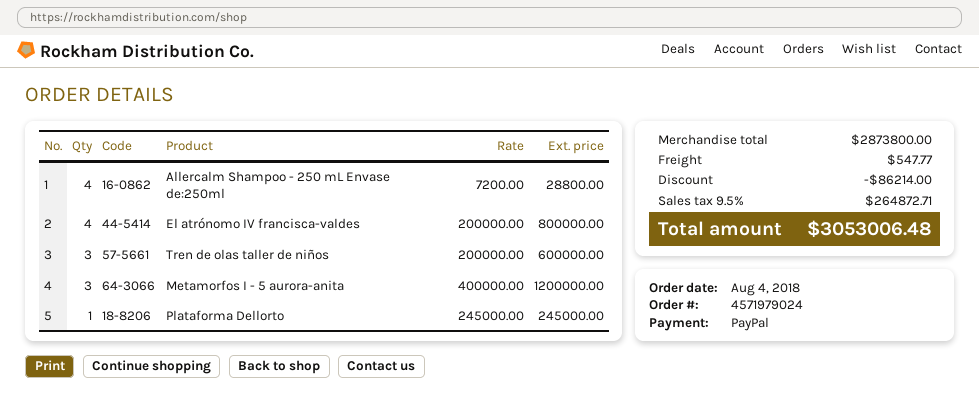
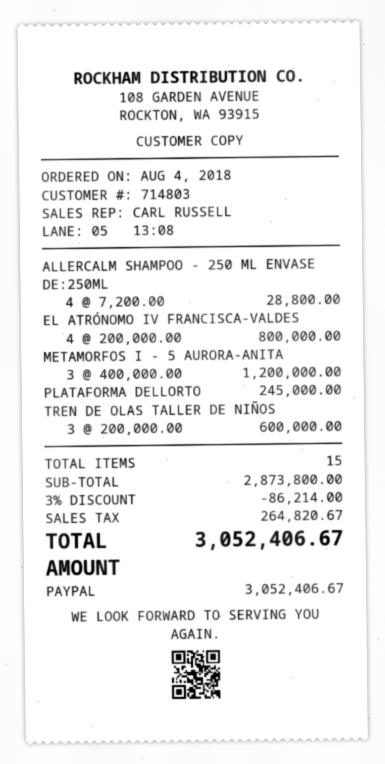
shipping: 547.77 -> none
tax: 264872.71 -> 264820.67
total: 3053006.48 -> 3052406.67

